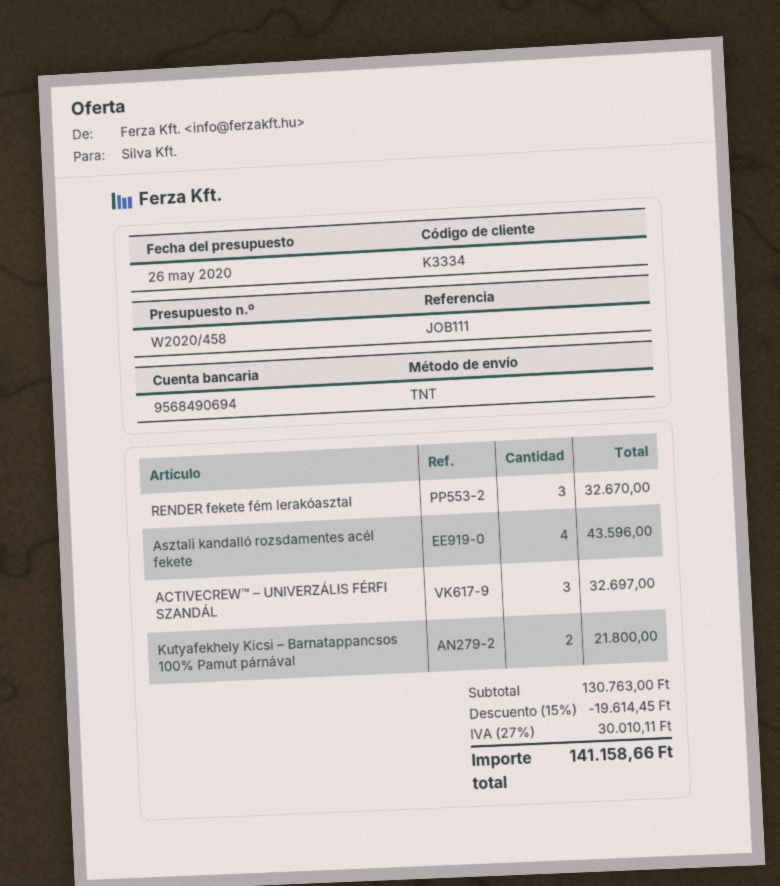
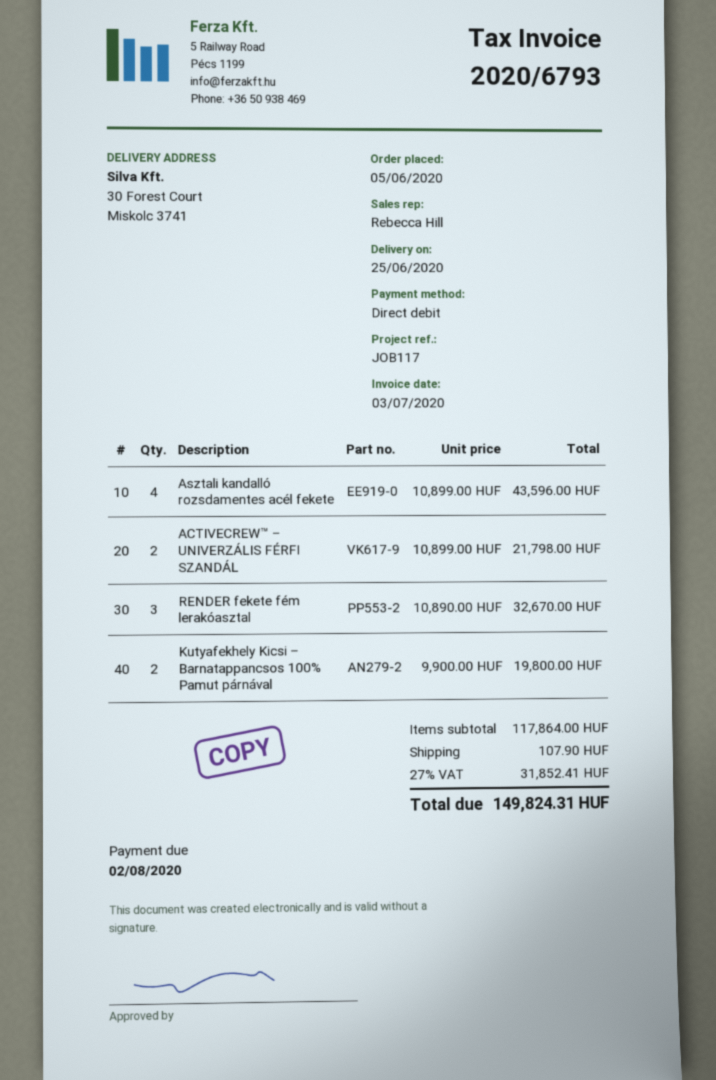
reference: JOB111 -> JOB117
ACTIVECREW™ – UNIVERZÁLIS FÉRFI SZANDÁL: 3 for 32697.00 -> 2 for 21798.00
Kutyafekhely Kicsi – Barnatappancsos 100% Pamut párnával: 2 for 21800.00 -> 2 for 19800.00
subtotal: 130763.00 -> 117864.00
discount: 15% = 19614.45 -> none
shipping: none -> 107.90
tax: 27% = 30010.11 -> 27% = 31852.41
total: 141158.66 -> 149824.31

